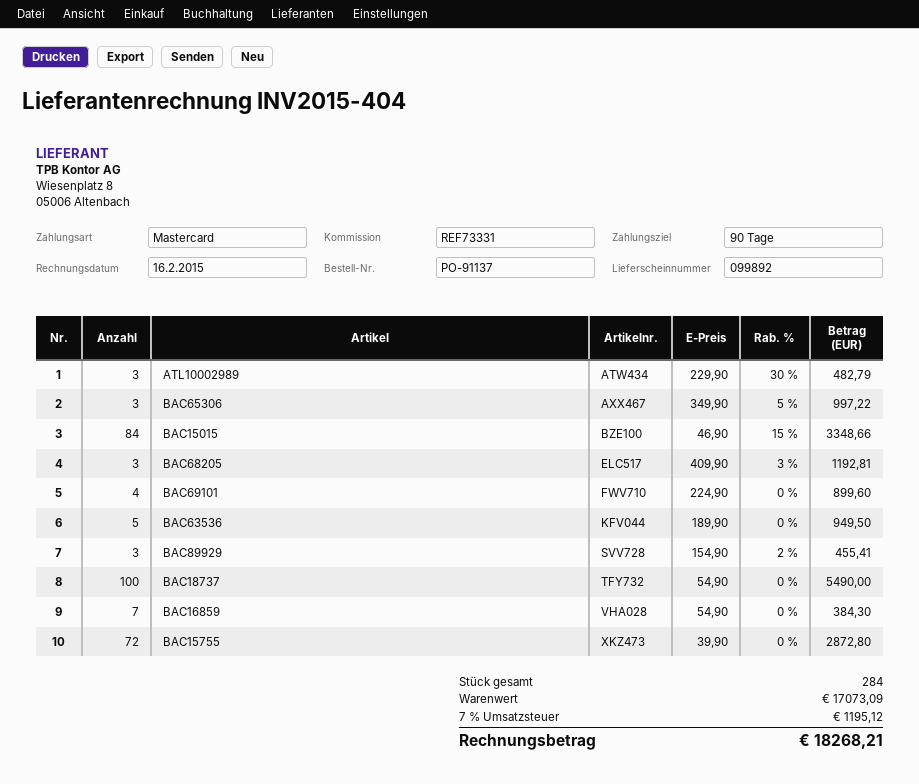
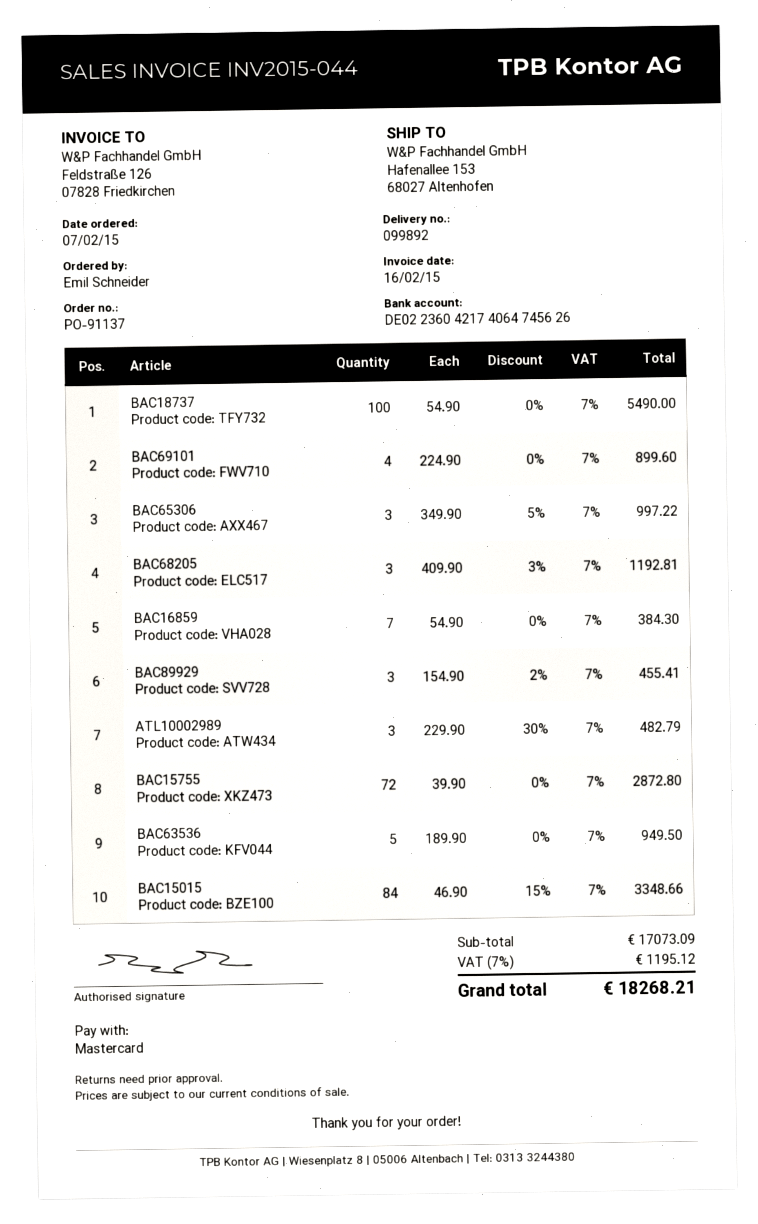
invoice number: INV2015-404 -> INV2015-044

